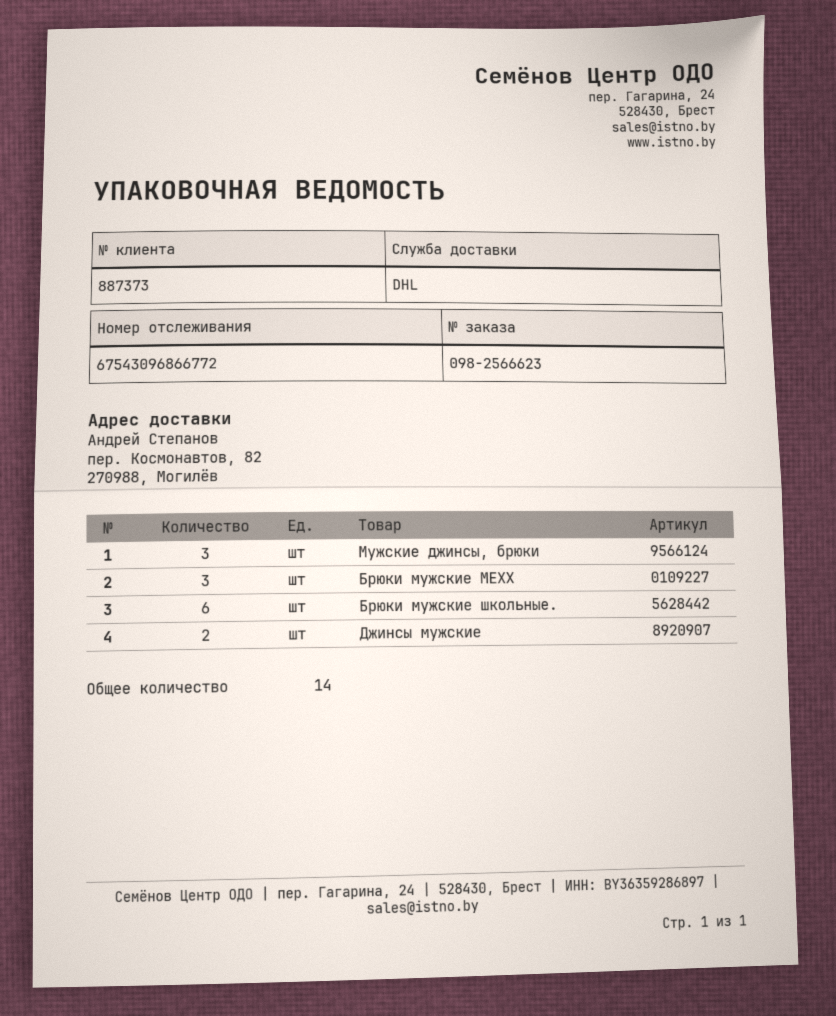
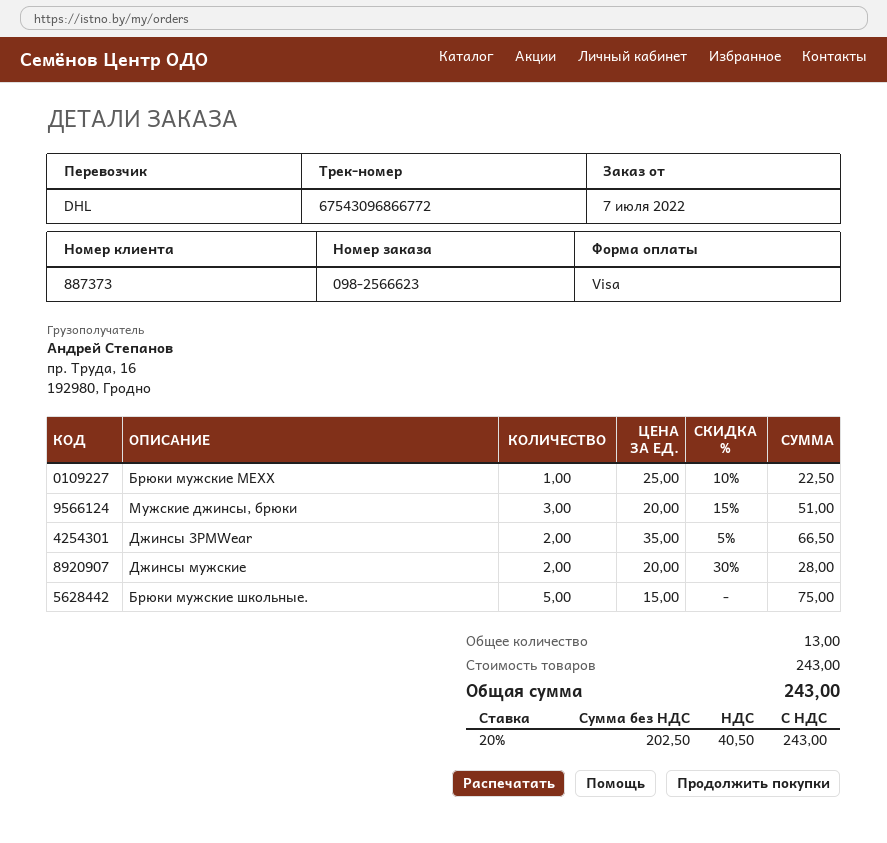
ship to: пер. Космонавтов, 82, 270988, Могилёв -> пр. Труда, 16, 192980, Гродно
Брюки мужские MEXX: 3 -> 1
Брюки мужские школьные.: 6 -> 5
Джинсы 3PMWear: none -> 2
total quantity: 14 -> 13

